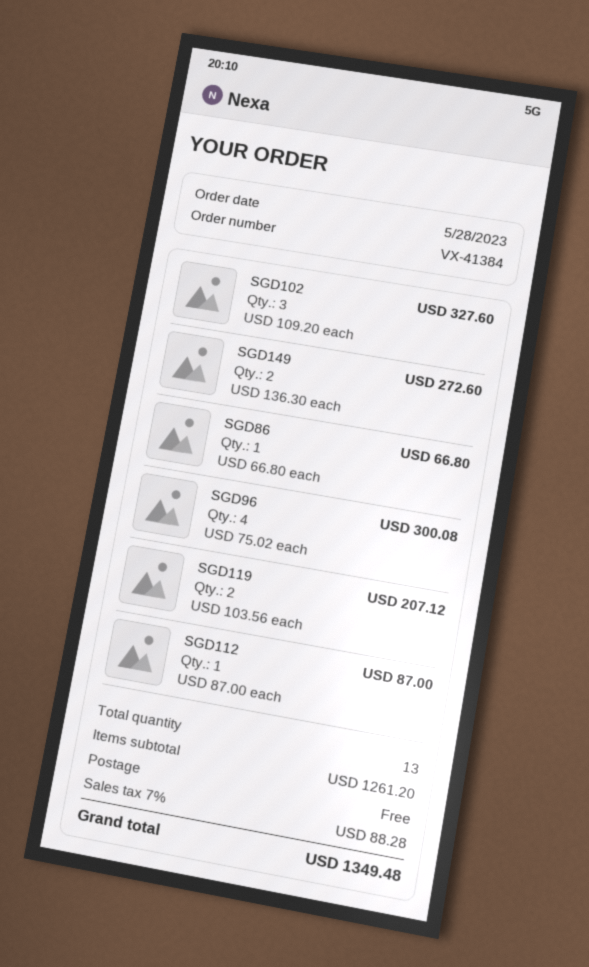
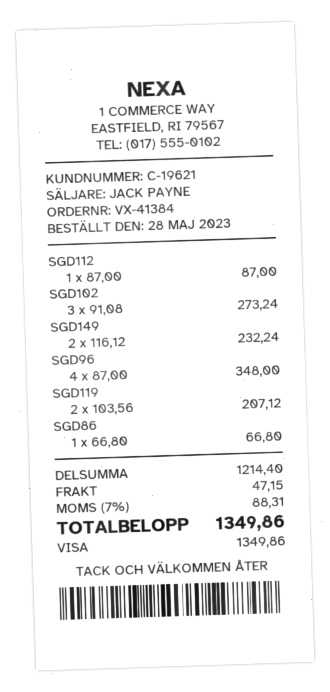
SGD102: 3 x 109.20 = 327.60 -> 3 x 91.08 = 273.24
SGD149: 2 x 136.30 = 272.60 -> 2 x 116.12 = 232.24
SGD96: 4 x 75.02 = 300.08 -> 4 x 87.00 = 348.00
subtotal: 1261.20 -> 1214.40
shipping: 0.00 -> 47.15
tax: 7% = 88.28 -> 7% = 88.31
total: 1349.48 -> 1349.86

